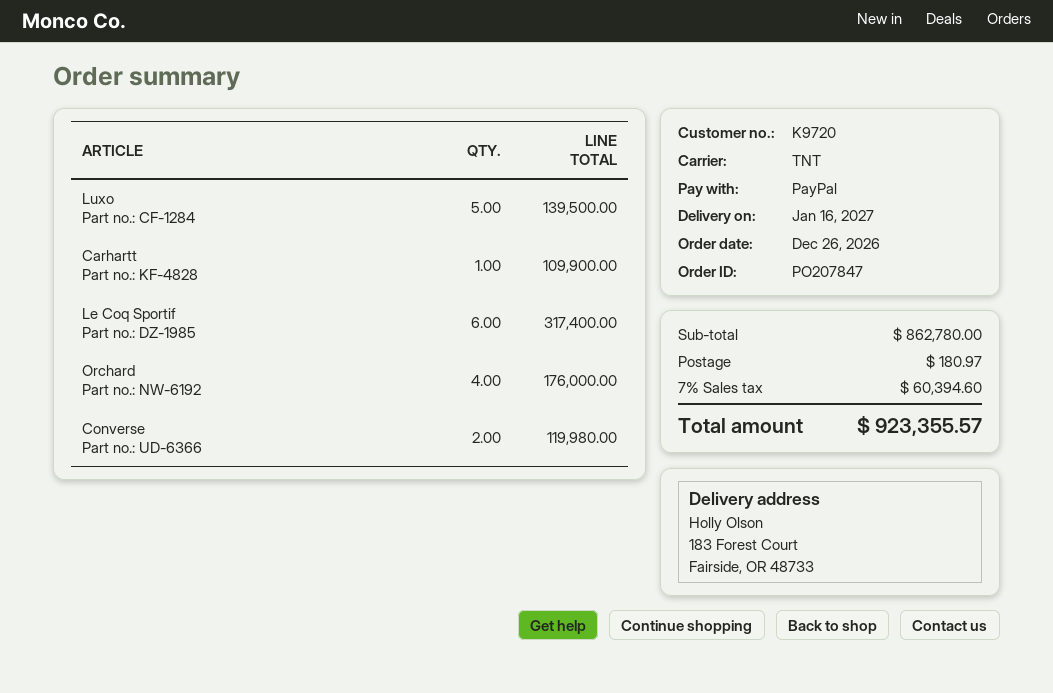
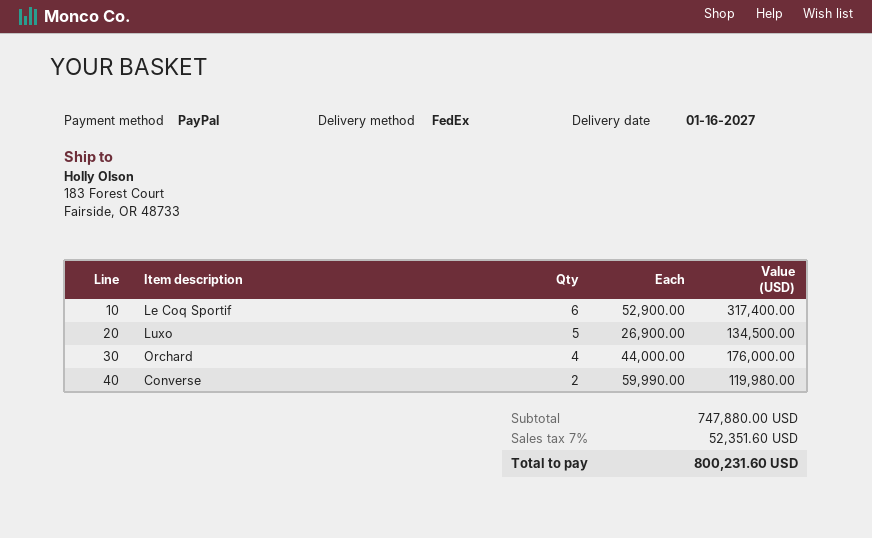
shipping method: TNT -> FedEx
Luxo: 5 for 139500.00 -> 5 for 134500.00
Carhartt: 1 for 109900.00 -> none
subtotal: 862780.00 -> 747880.00
shipping: 180.97 -> none
tax: 7% = 60394.60 -> 7% = 52351.60
total: 923355.57 -> 800231.60

